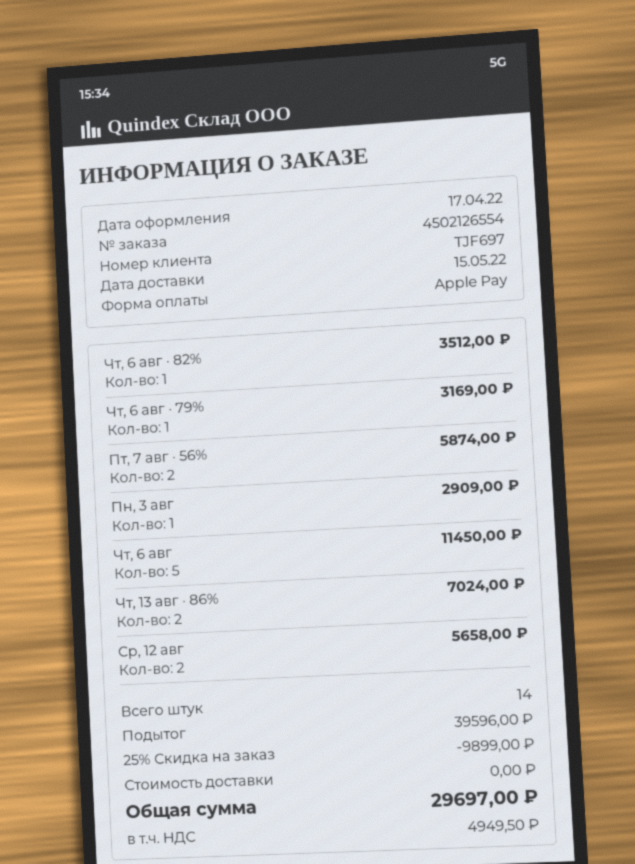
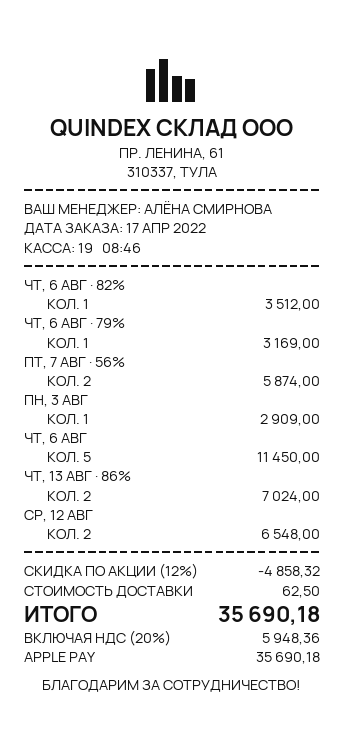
Ср, 12 авг: 2 for 5658.00 -> 2 for 6548.00
discount: 25% = 9899.00 -> 12% = 4858.32
shipping: 0.00 -> 62.50
tax: 4949.50 -> 5948.36
total: 29697.00 -> 35690.18

